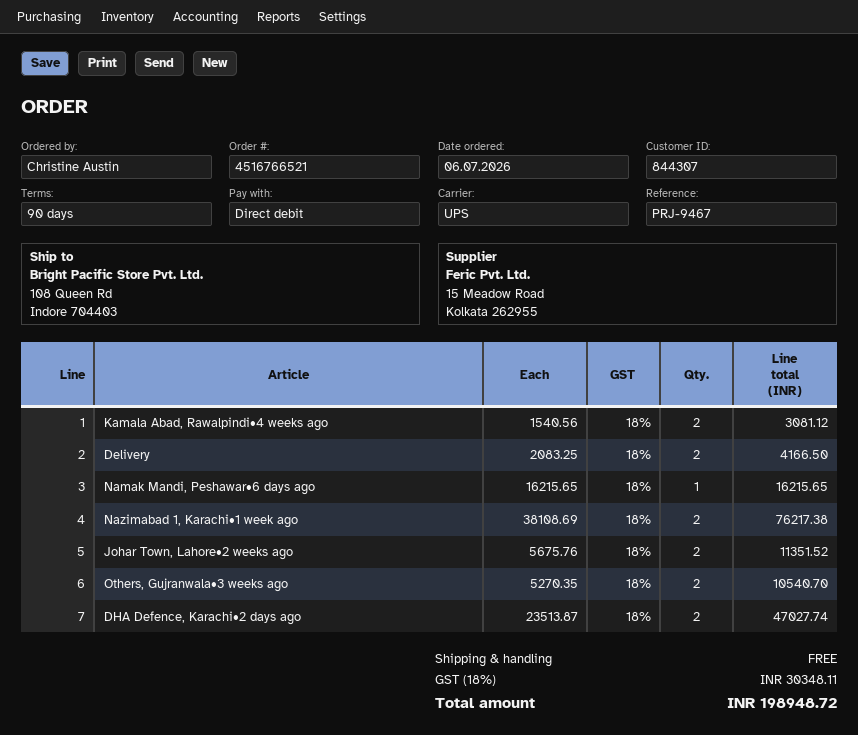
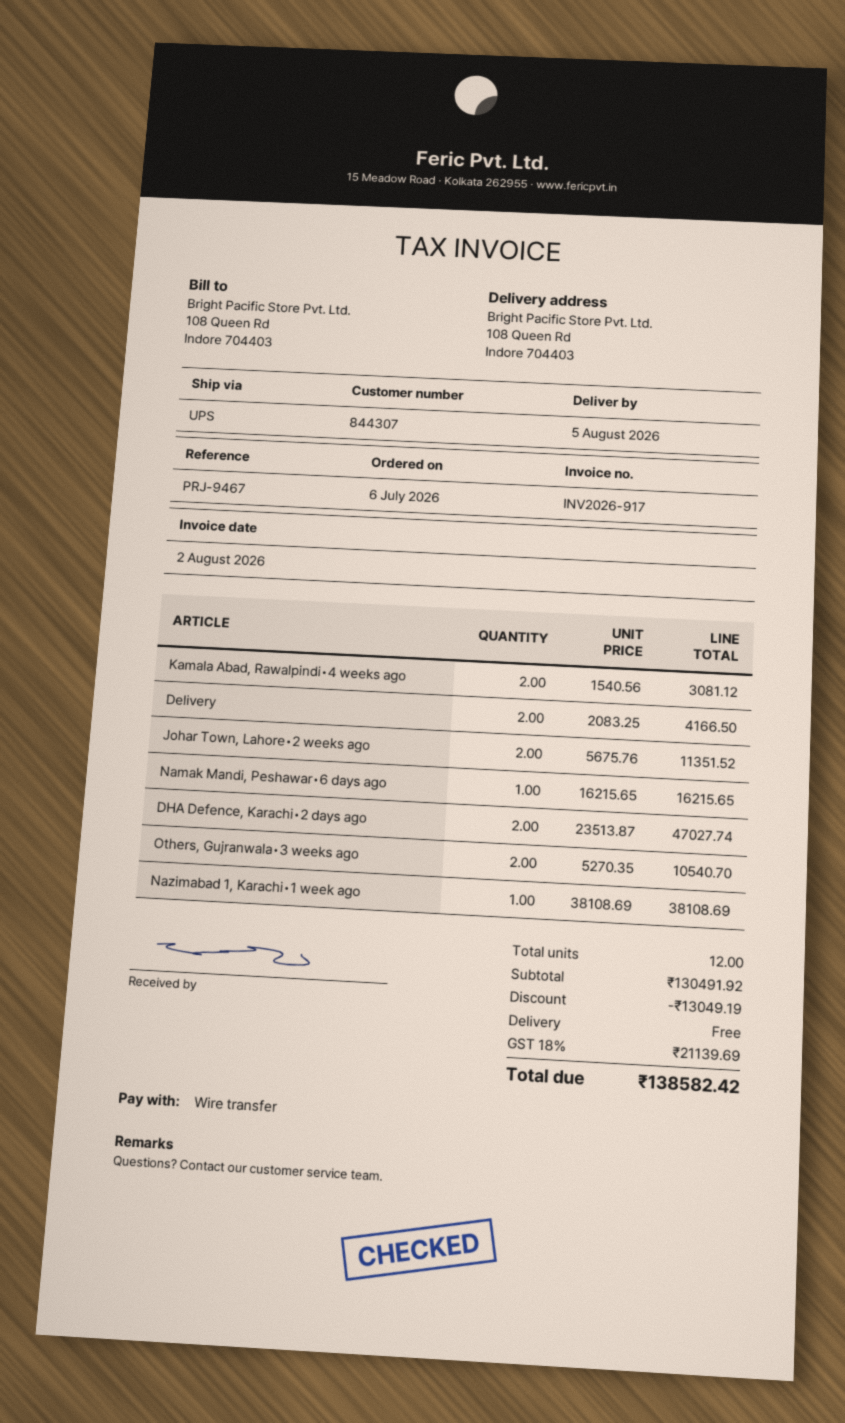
payment method: direct debit -> bank transfer
Nazimabad 1, Karachi•1 week ago: 2 x 38108.69 = 76217.38 -> 1 x 38108.69 = 38108.69
discount: none -> 13049.19
tax: 18% = 30348.11 -> 18% = 21139.69
total: 198948.72 -> 138582.42

